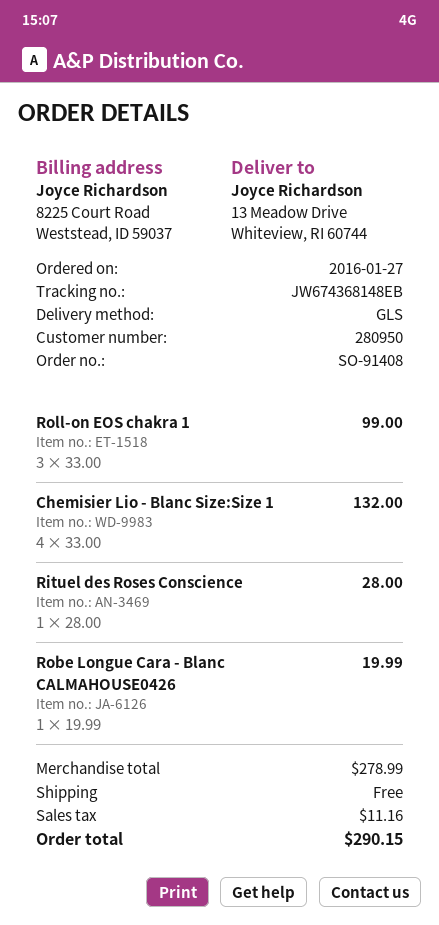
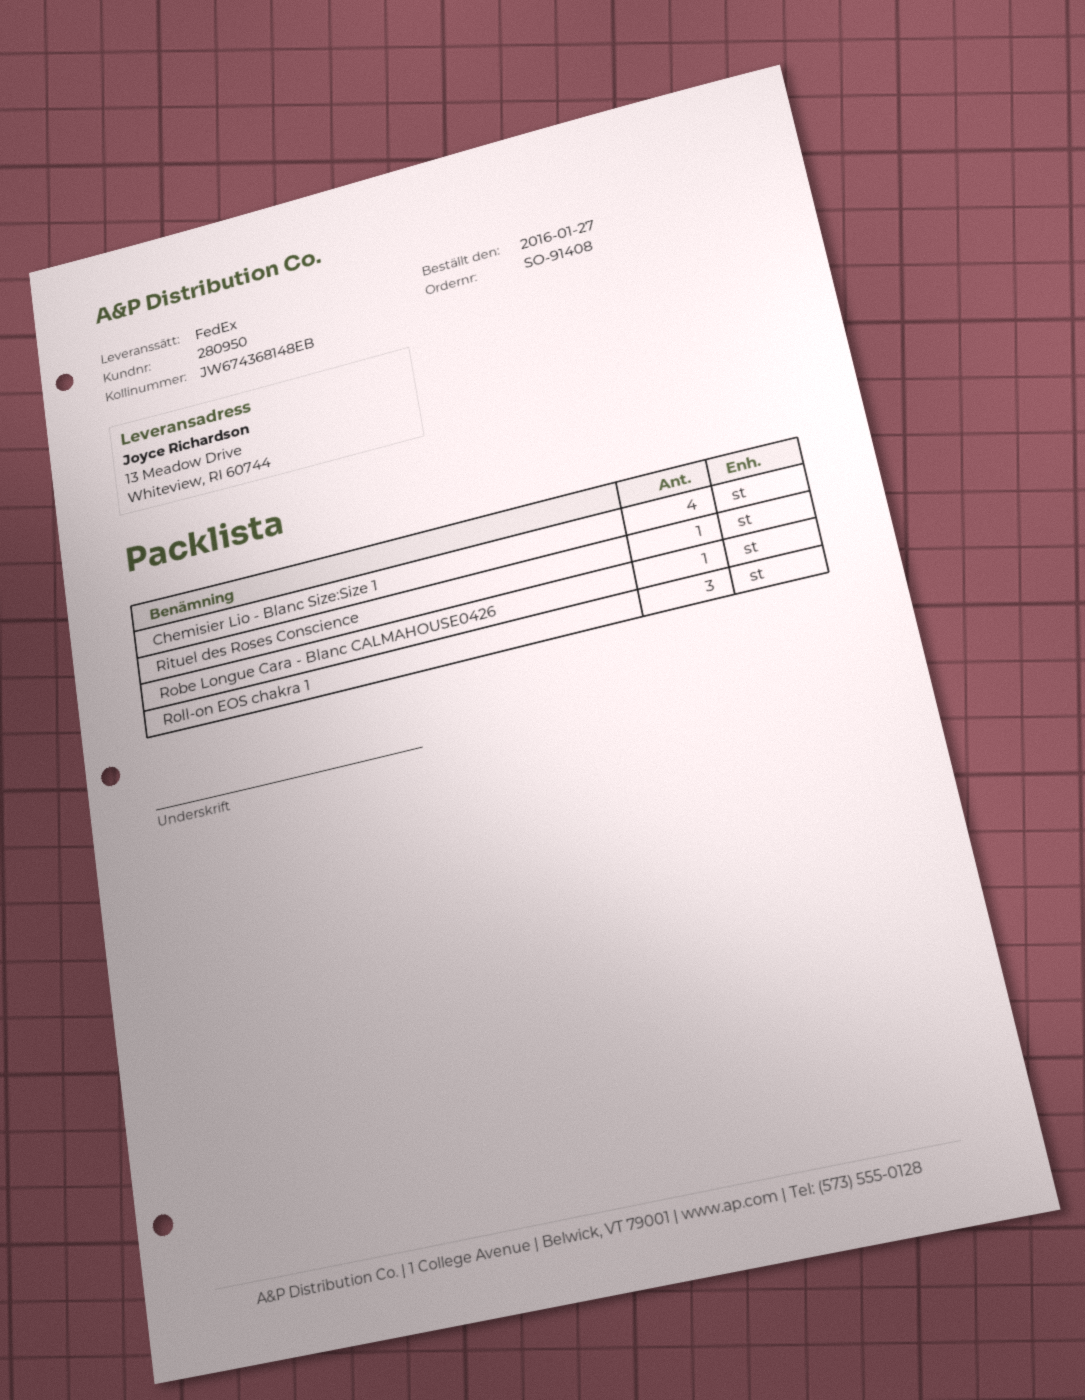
shipping method: GLS -> FedEx

